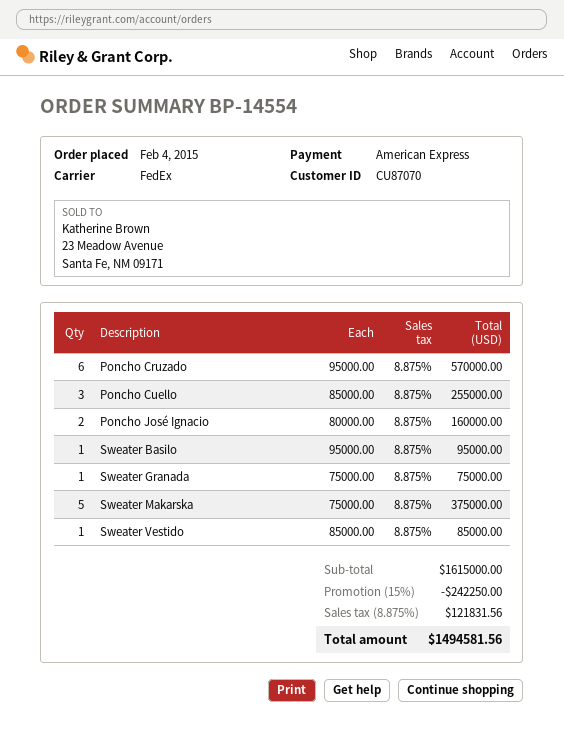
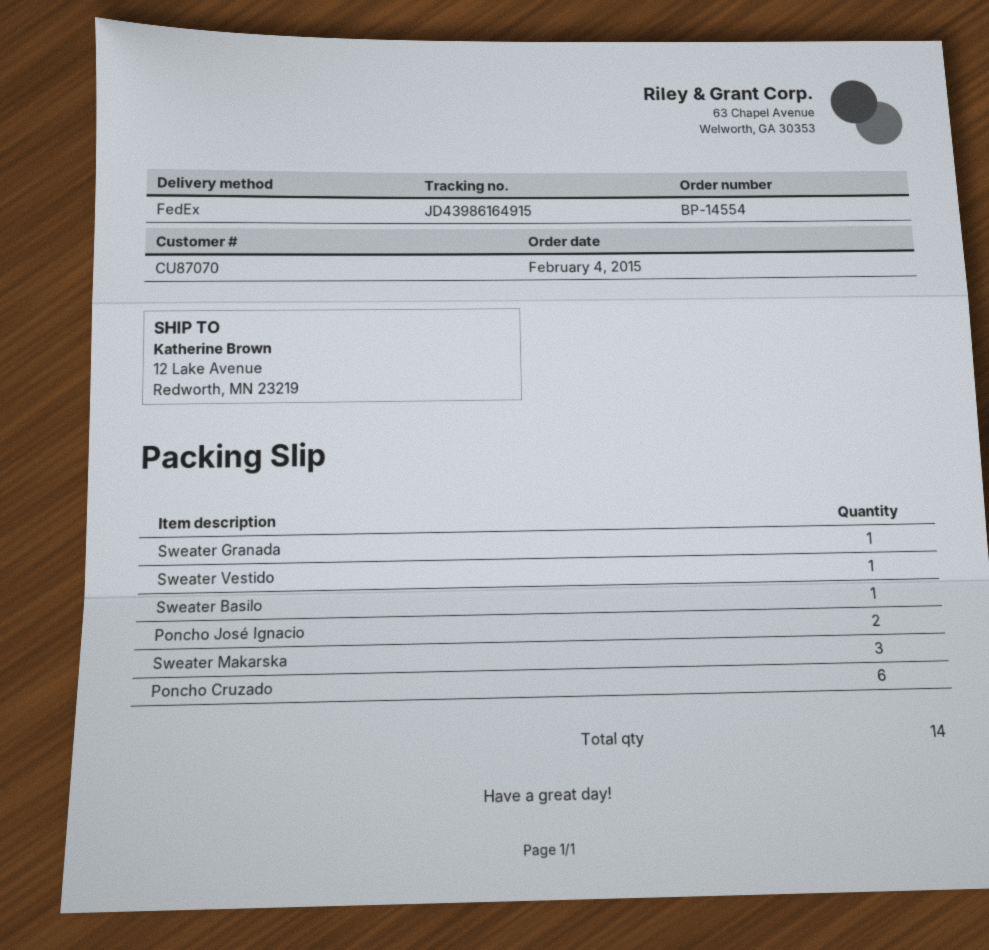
Poncho Cuello: 3 -> none
Sweater Makarska: 5 -> 3

